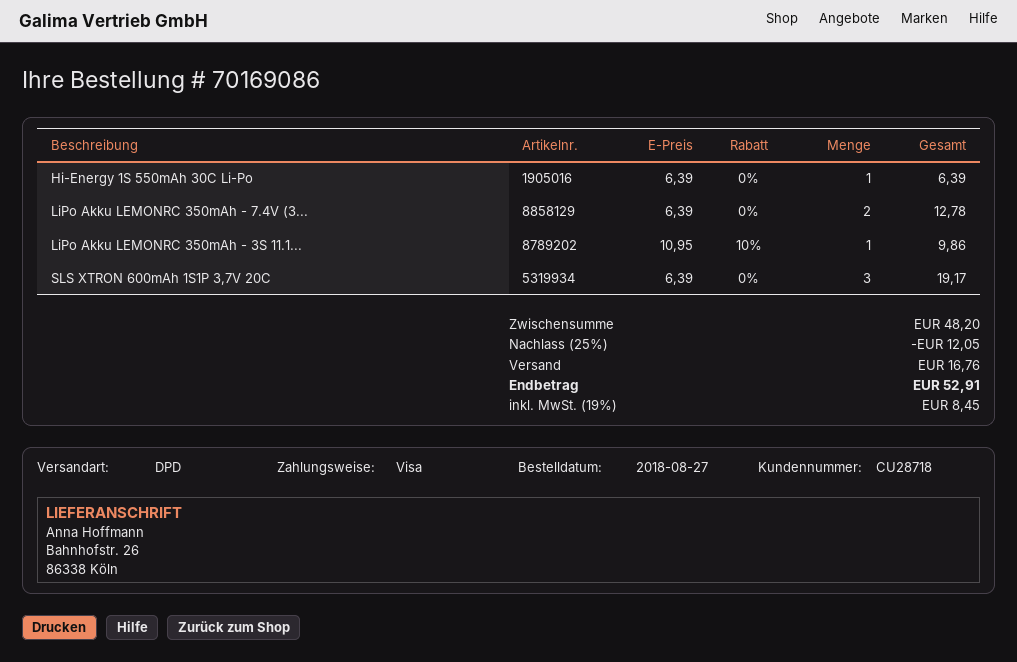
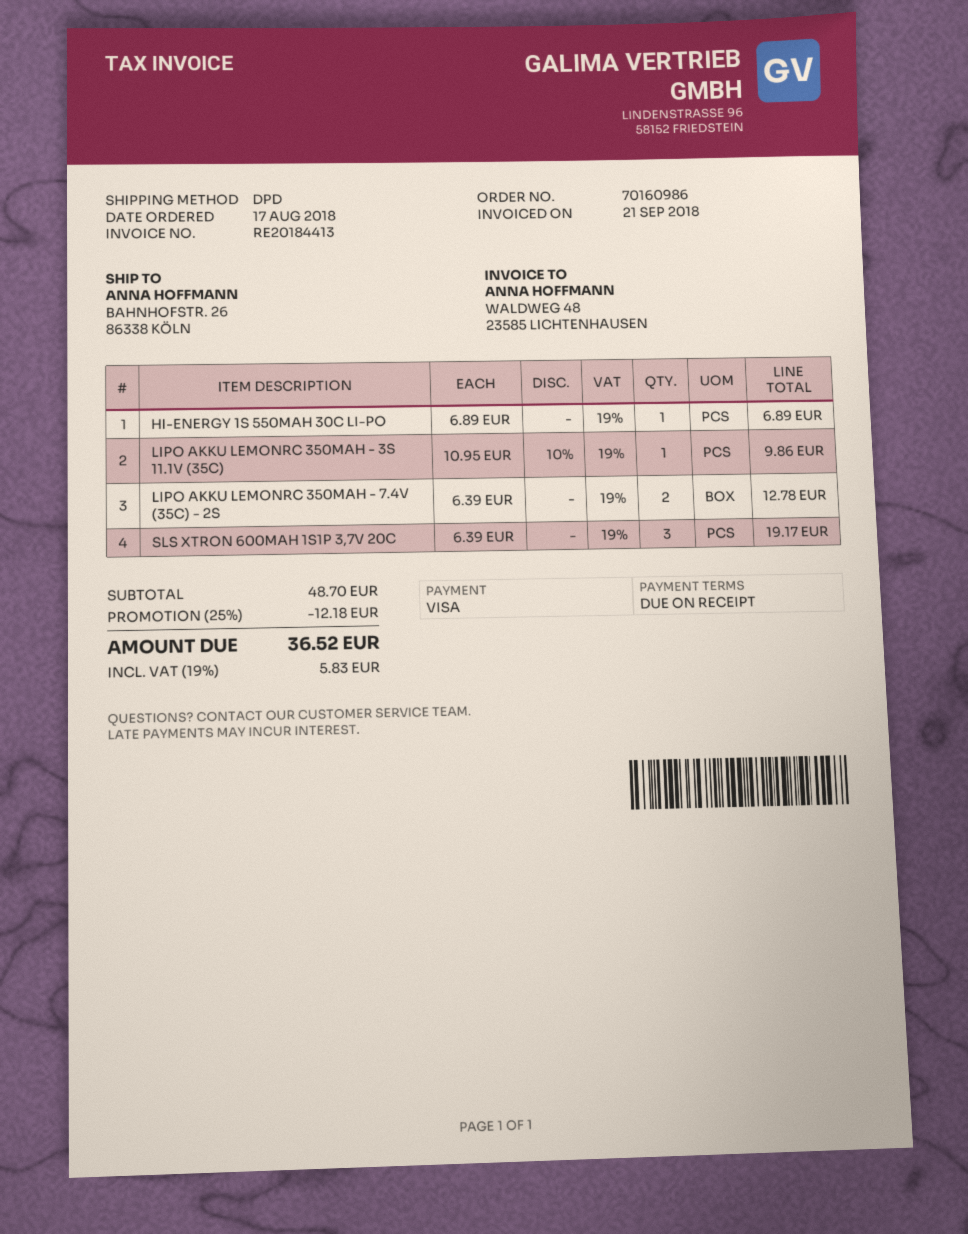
order number: 70169086 -> 70160986
order date: 2018-08-27 -> 2018-08-17
Hi-Energy 1S 550mAh 30C Li-Po: 1 x 6.39 = 6.39 -> 1 x 6.89 = 6.89
subtotal: 48.20 -> 48.70
discount: 25% = 12.05 -> 25% = 12.18
shipping: 16.76 -> none
tax: 19% = 8.45 -> 19% = 5.83
total: 52.91 -> 36.52

